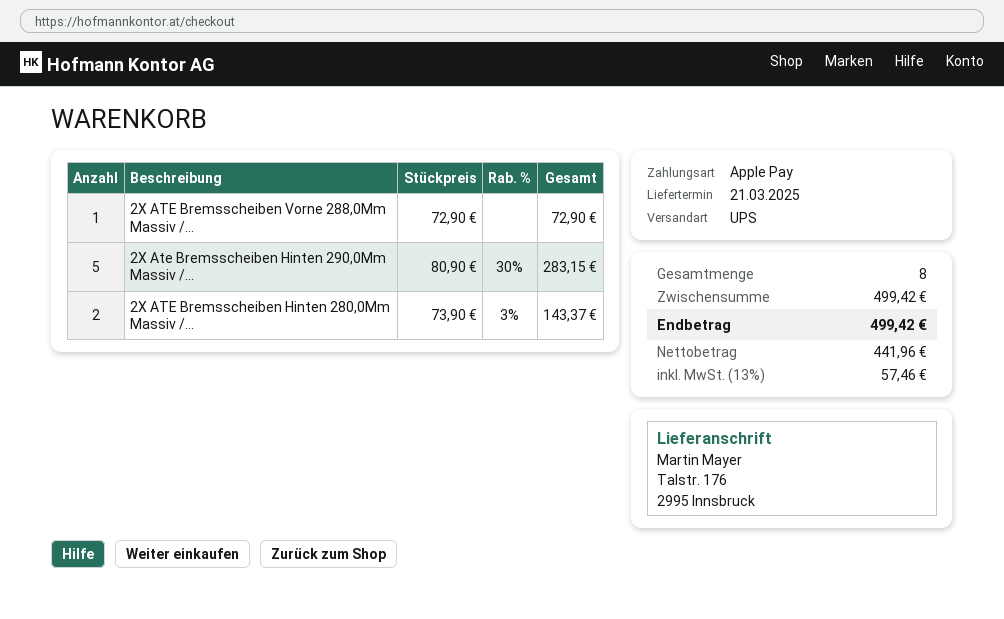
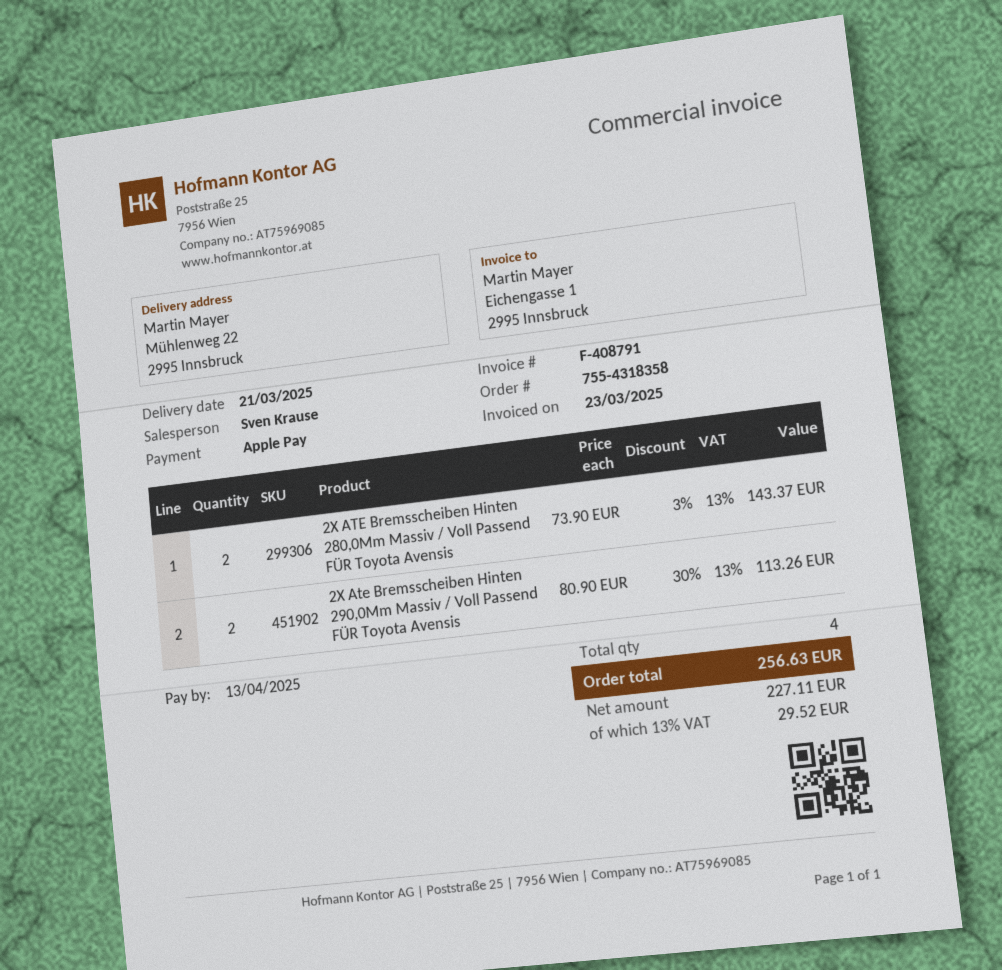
ship to: Talstr. 176, 2995 Innsbruck -> Mühlenweg 22, 2995 Innsbruck
2X ATE Bremsscheiben Vorne 288,0Mm Massiv /...: 1 x 72.90 = 72.90 -> none
2X Ate Bremsscheiben Hinten 290,0Mm Massiv /...: 5 x 80.90 - 30% = 283.15 -> 2 x 80.90 - 30% = 113.26
total quantity: 8 -> 4
net: 441.96 -> 227.11
tax: 13% = 57.46 -> 13% = 29.52
total: 499.42 -> 256.63

